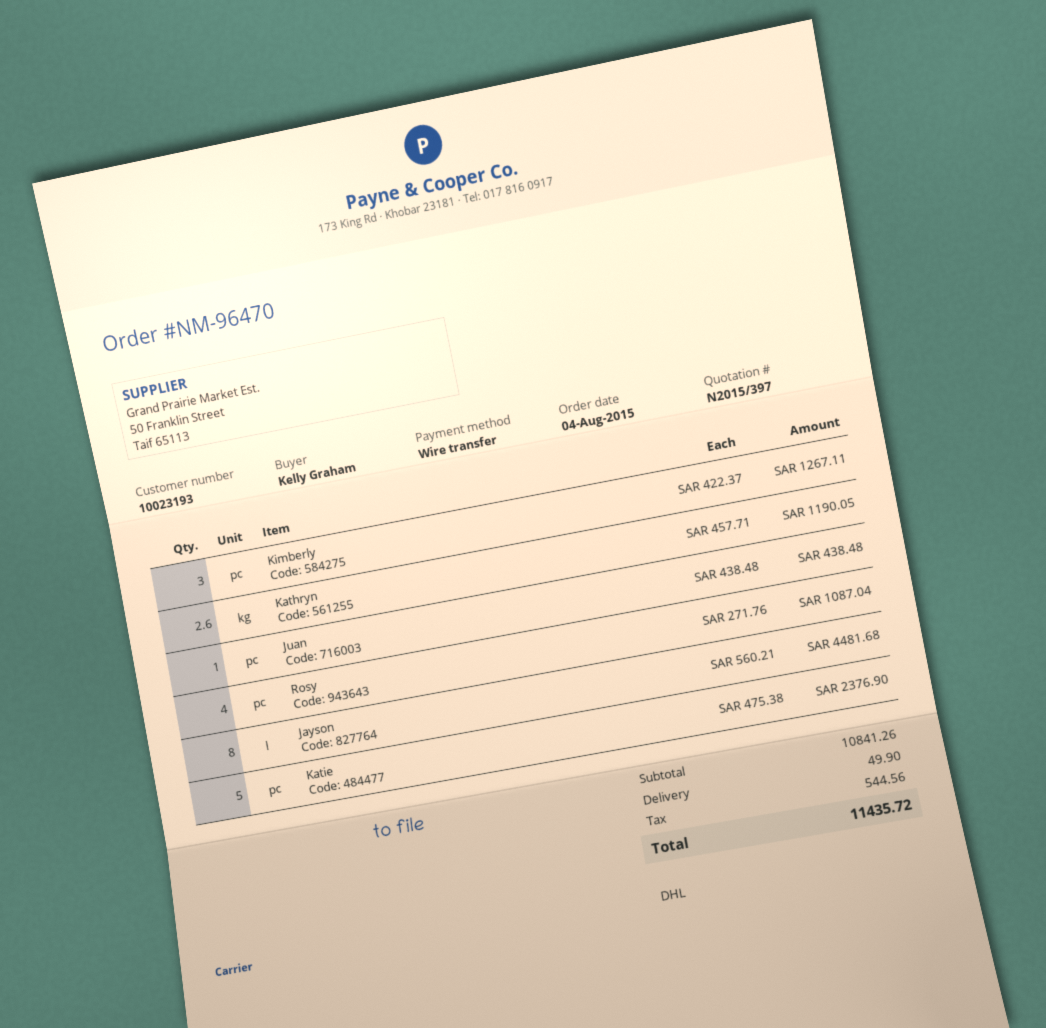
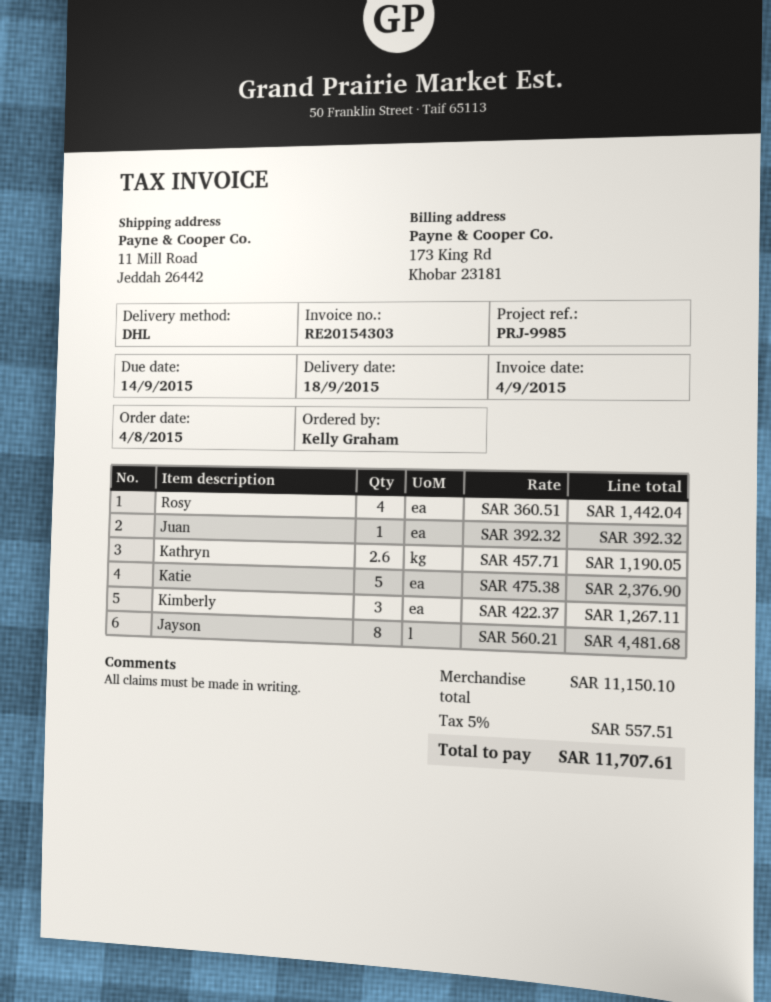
Juan: 1 x 438.48 = 438.48 -> 1 x 392.32 = 392.32
Rosy: 4 x 271.76 = 1087.04 -> 4 x 360.51 = 1442.04
subtotal: 10841.26 -> 11150.10
shipping: 49.90 -> none
tax: 544.56 -> 557.51
total: 11435.72 -> 11707.61

